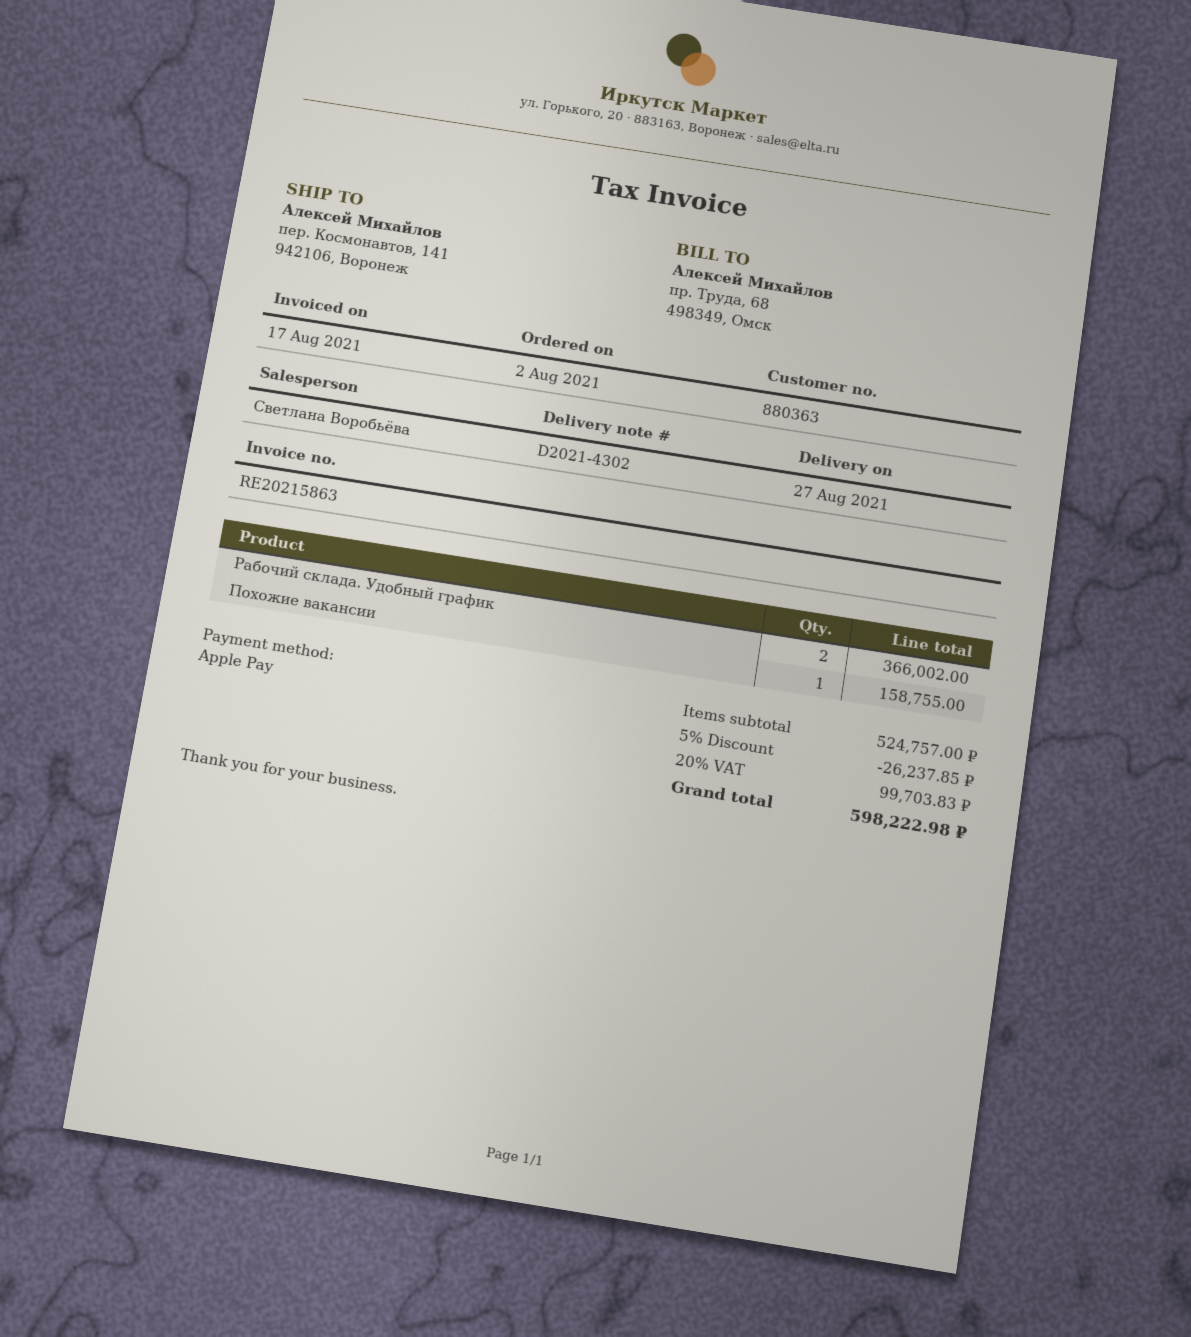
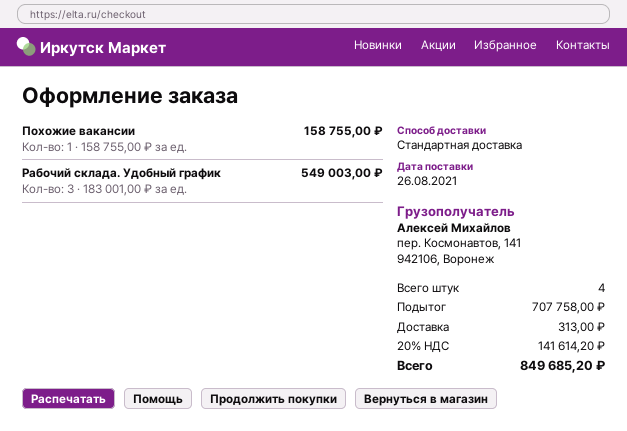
delivery date: 2021-08-27 -> 2021-08-26
Рабочий склада. Удобный график: 2 for 366002.00 -> 3 for 549003.00
subtotal: 524757.00 -> 707758.00
discount: 5% = 26237.85 -> none
shipping: none -> 313.00
tax: 20% = 99703.83 -> 20% = 141614.20
total: 598222.98 -> 849685.20

